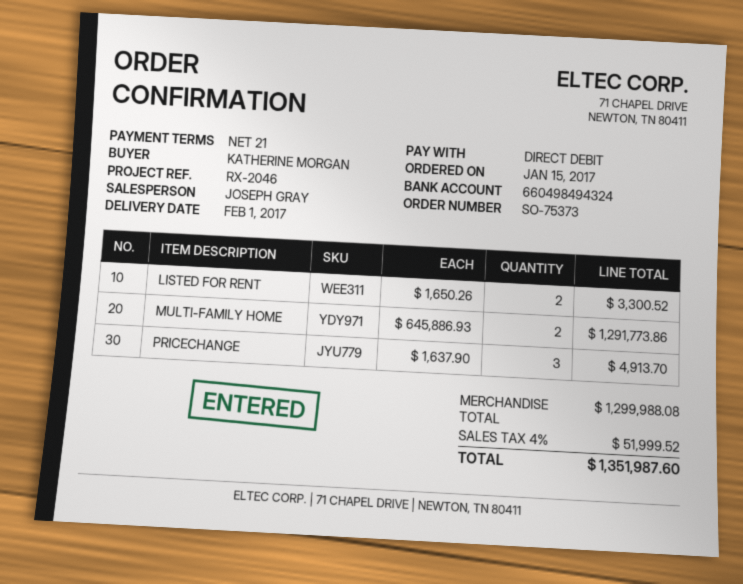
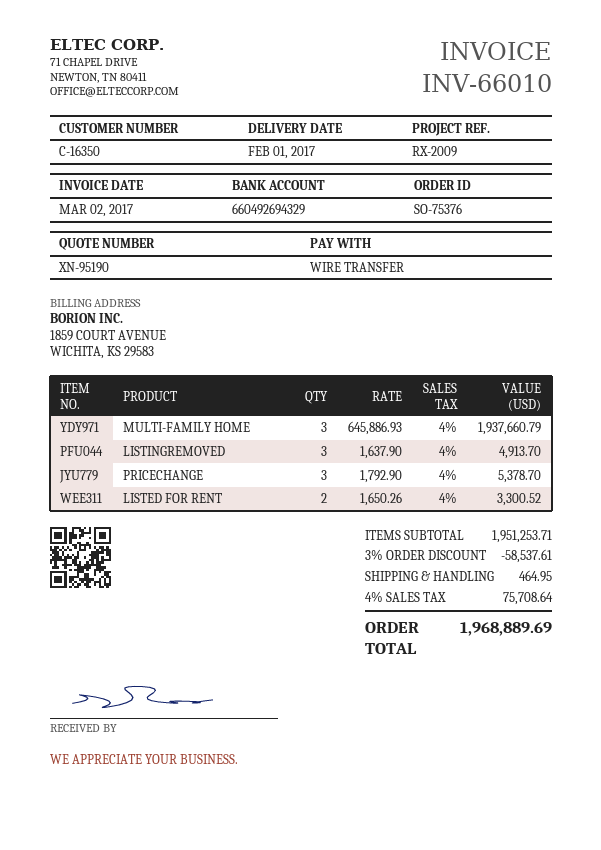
order number: SO-75373 -> SO-75376
reference: RX-2046 -> RX-2009
payment method: direct debit -> bank transfer
bank account: 660498494324 -> 660492694329
MULTI-FAMILY HOME: 2 x 645886.93 = 1291773.86 -> 3 x 645886.93 = 1937660.79
PRICECHANGE: 3 x 1637.90 = 4913.70 -> 3 x 1792.90 = 5378.70
LISTINGREMOVED: none -> 3 x 1637.90 = 4913.70
subtotal: 1299988.08 -> 1951253.71
discount: none -> 3% = 58537.61
shipping: none -> 464.95
tax: 4% = 51999.52 -> 4% = 75708.64
total: 1351987.60 -> 1968889.69

